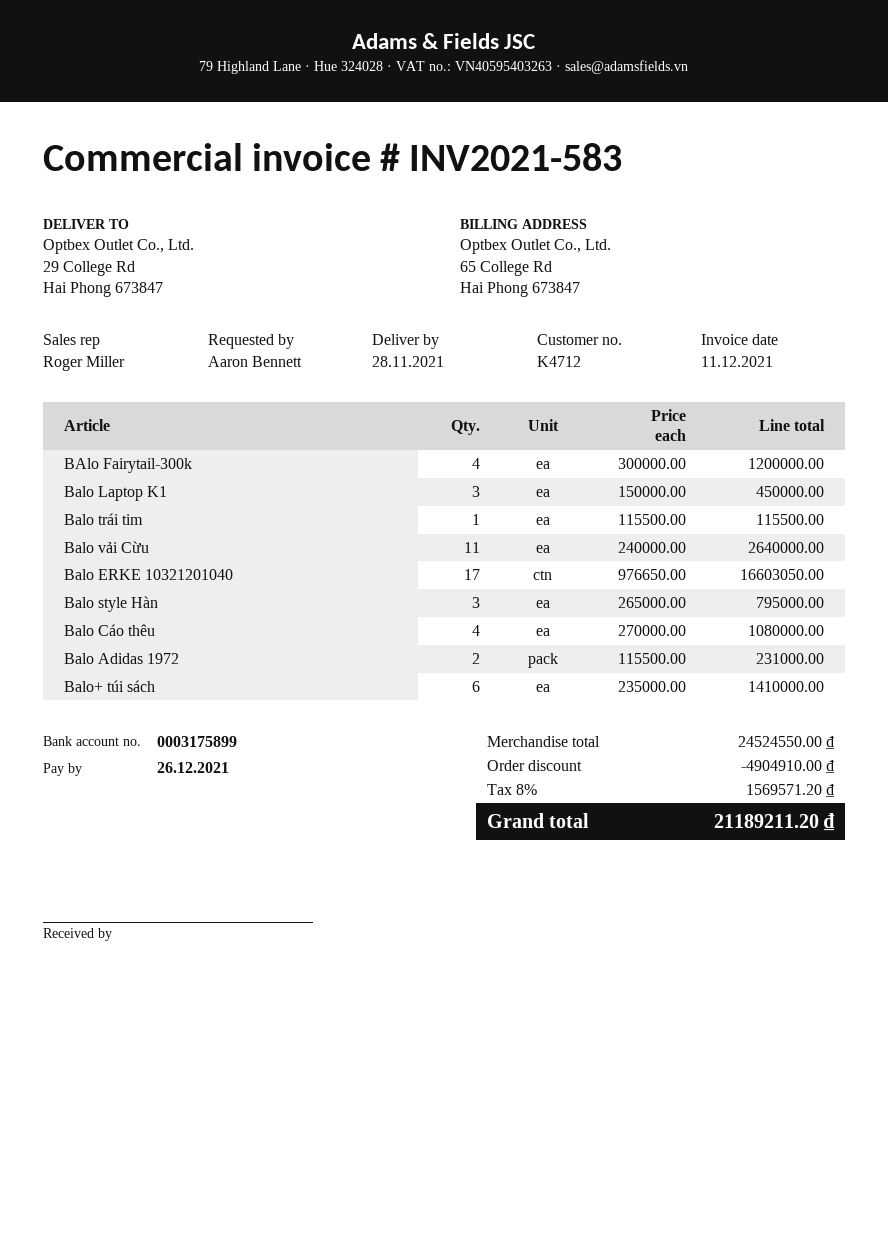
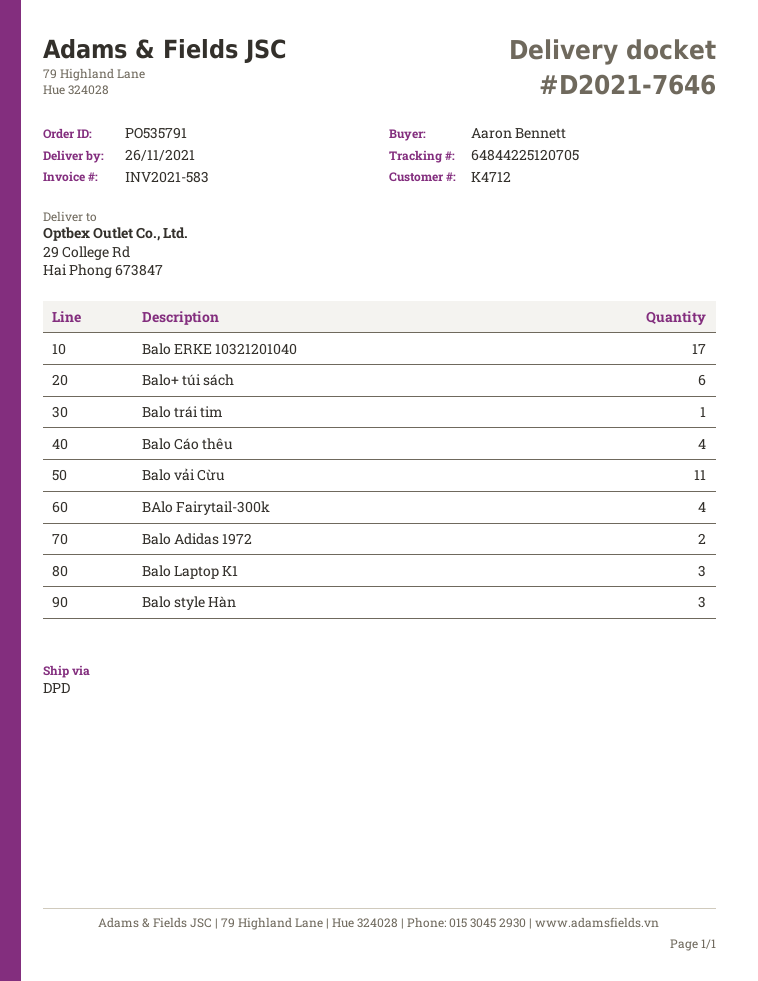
delivery date: 2021-11-28 -> 2021-11-26

